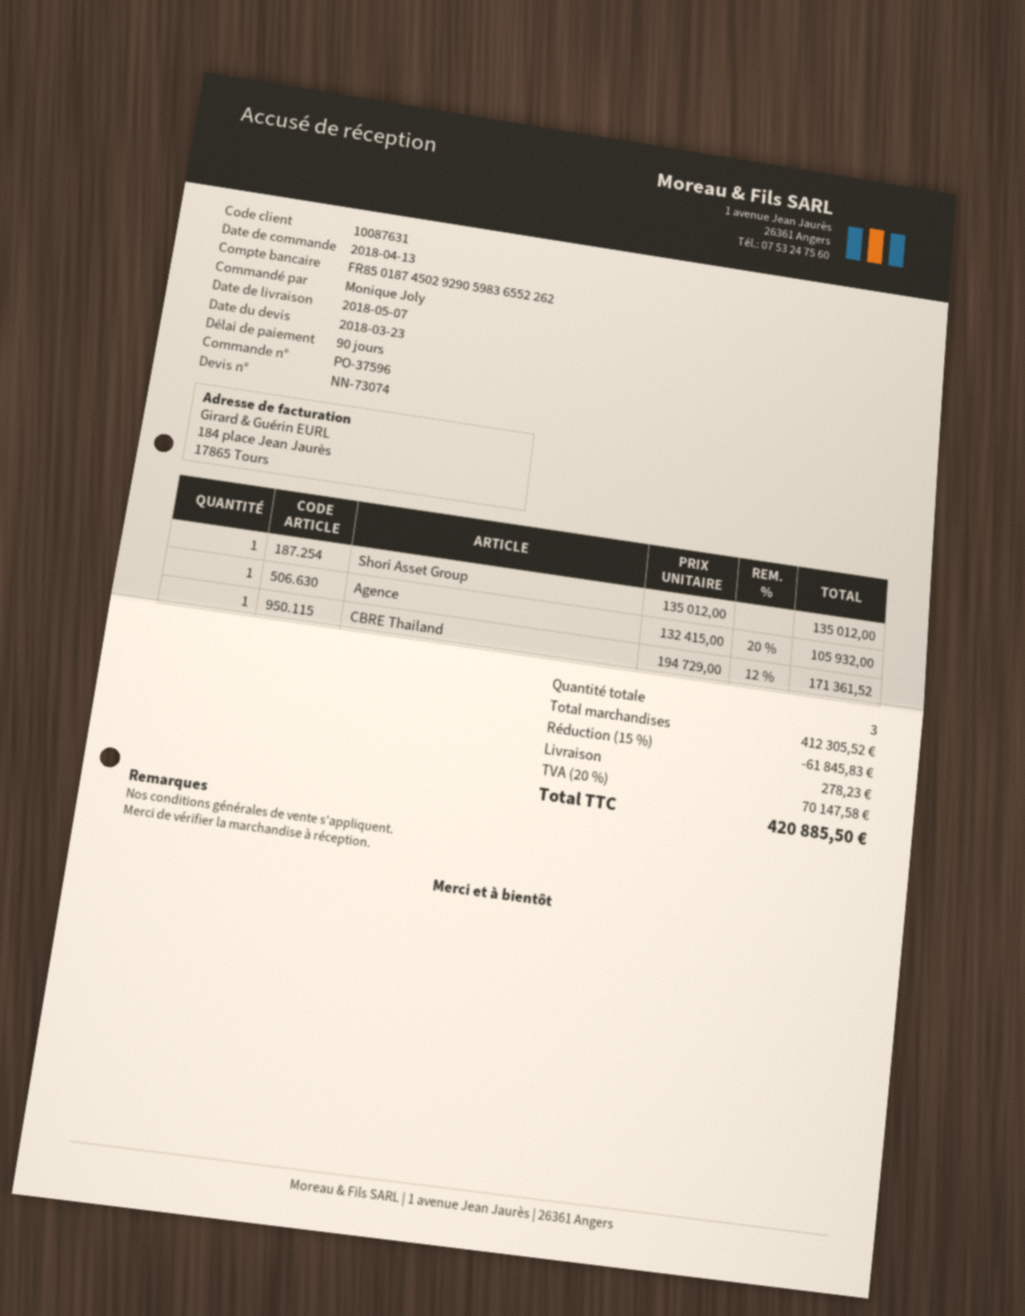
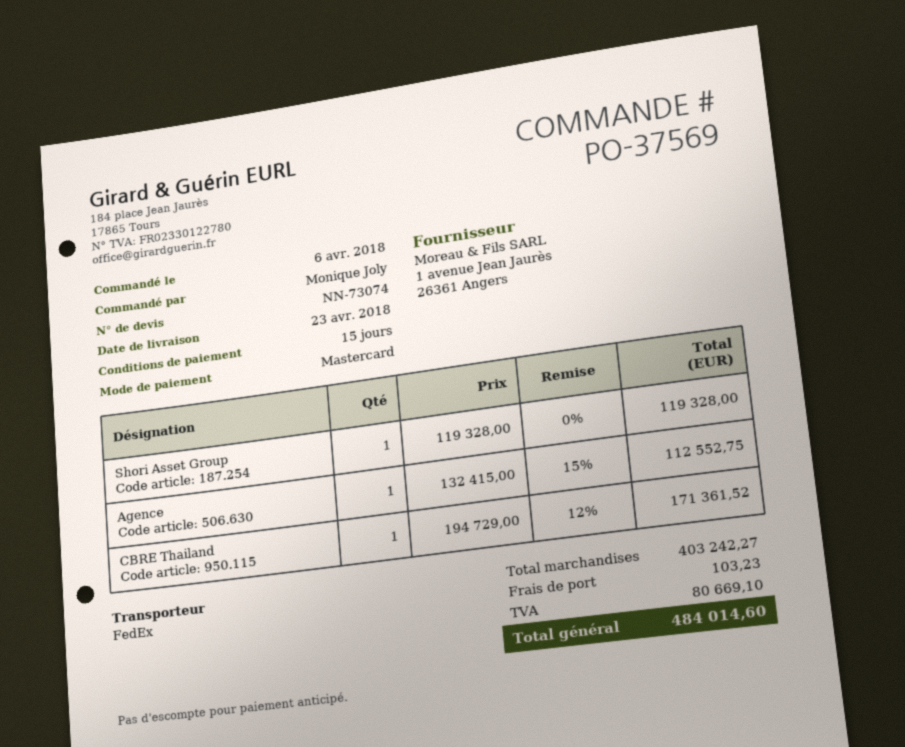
order number: PO-37596 -> PO-37569
order date: 2018-04-13 -> 2018-04-06
delivery date: 2018-05-07 -> 2018-04-23
payment terms: 90 days -> 15 days
Shori Asset Group: 1 x 135012.00 = 135012.00 -> 1 x 119328.00 = 119328.00
Agence: 1 x 132415.00 - 20% = 105932.00 -> 1 x 132415.00 - 15% = 112552.75
subtotal: 412305.52 -> 403242.27
discount: 15% = 61845.83 -> none
shipping: 278.23 -> 103.23
tax: 70147.58 -> 80669.10
total: 420885.50 -> 484014.60

